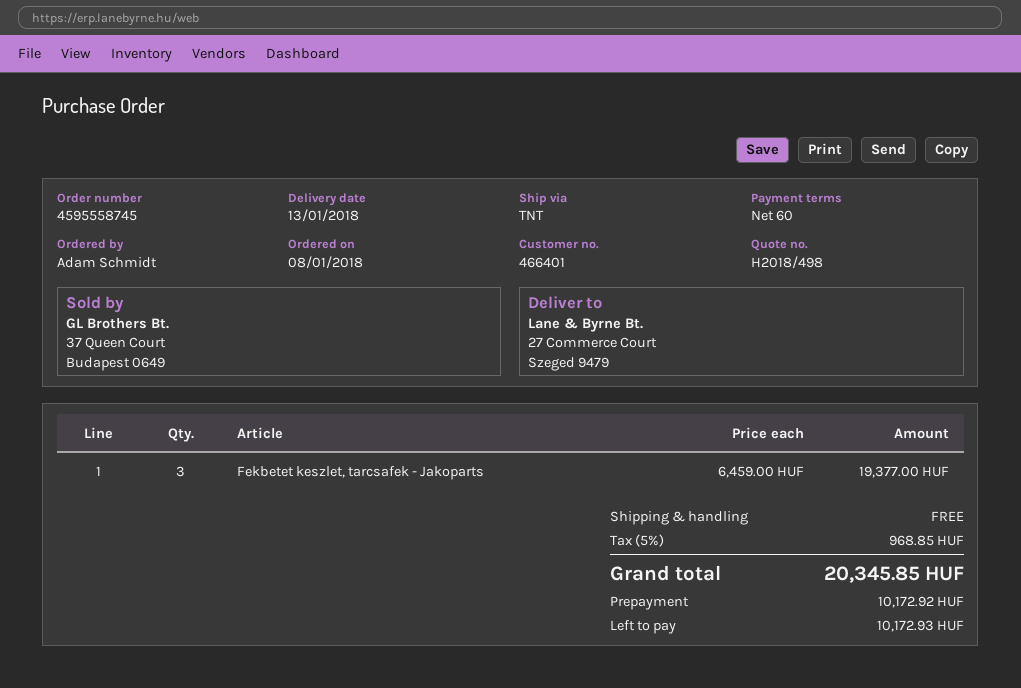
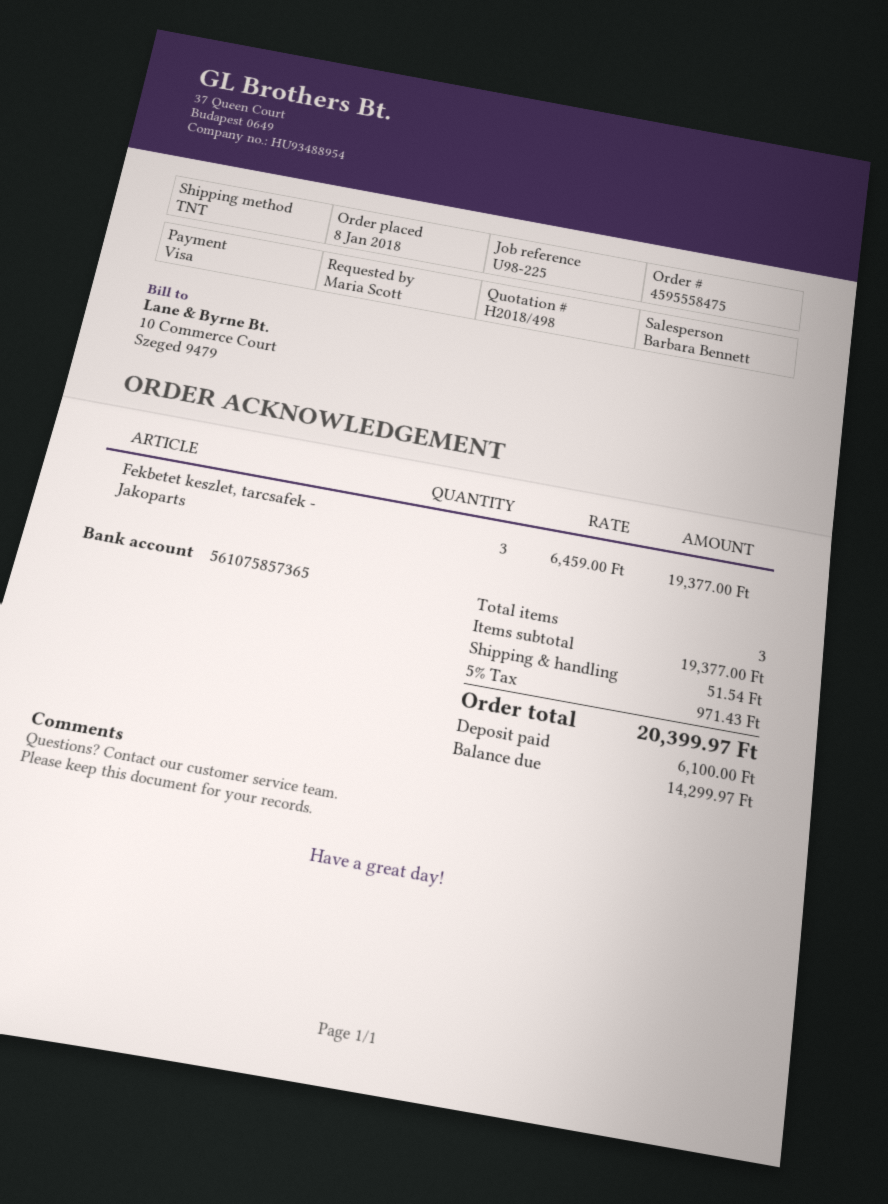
order number: 4595558745 -> 4595558475
ordered by: Adam Schmidt -> Maria Scott
shipping: 0.00 -> 51.54
tax: 5% = 968.85 -> 5% = 971.43
total: 20345.85 -> 20399.97
deposit: 10172.92 -> 6100.00
balance: 10172.93 -> 14299.97

